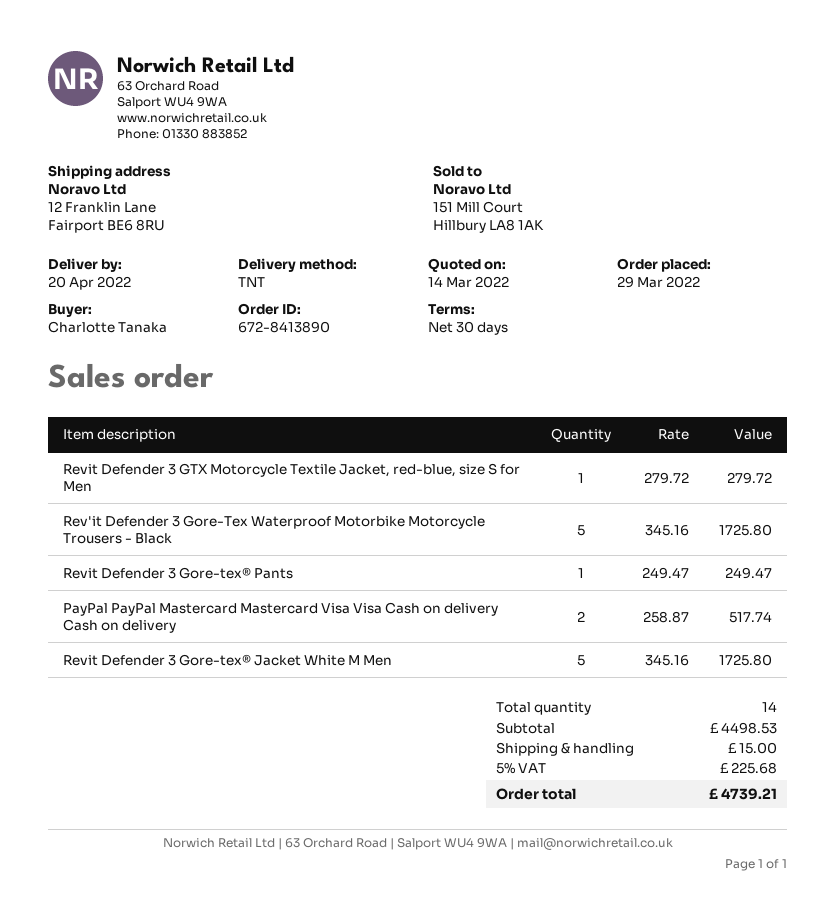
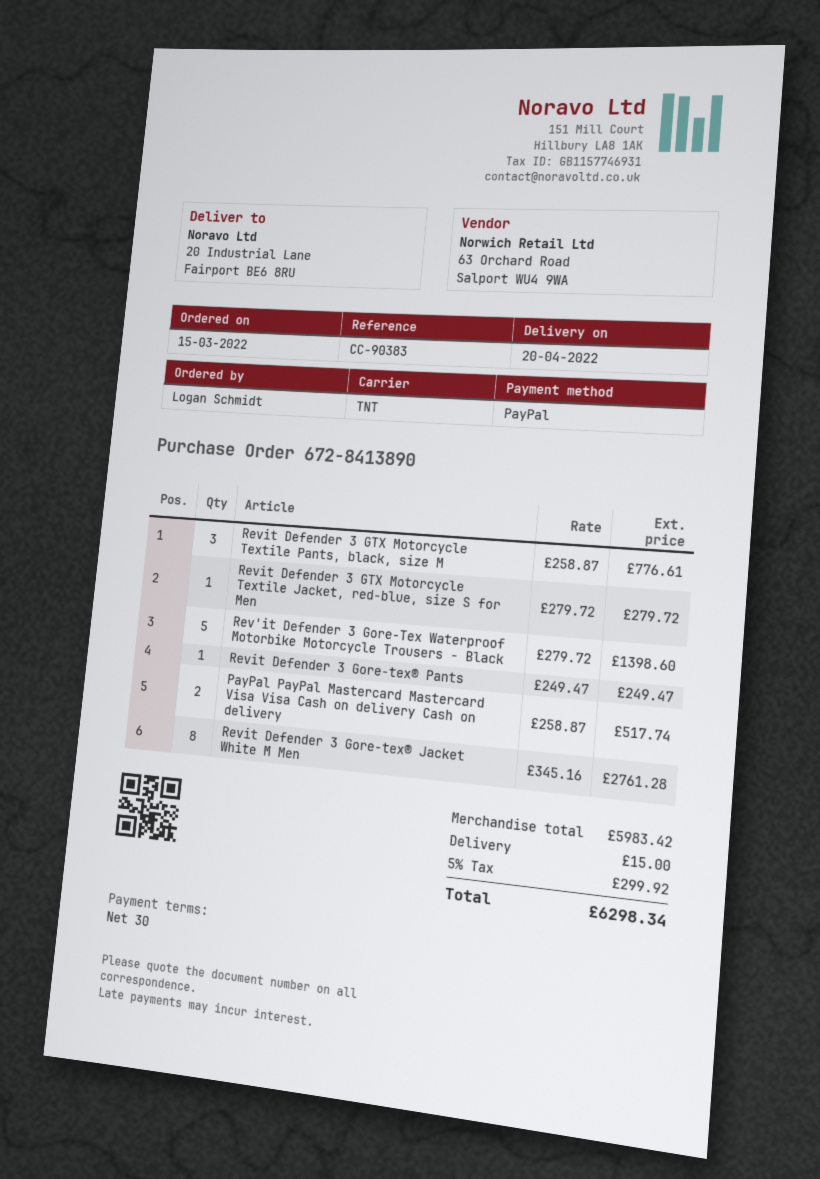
order date: 2022-03-29 -> 2022-03-15
ordered by: Charlotte Tanaka -> Logan Schmidt
ship to: 12 Franklin Lane, Fairport BE6 8RU -> 20 Industrial Lane, Fairport BE6 8RU
Rev'it Defender 3 Gore-Tex Waterproof Motorbike Motorcycle Trousers - Black: 5 x 345.16 = 1725.80 -> 5 x 279.72 = 1398.60
Revit Defender 3 Gore-tex® Jacket White M Men: 5 x 345.16 = 1725.80 -> 8 x 345.16 = 2761.28
Revit Defender 3 GTX Motorcycle Textile Pants, black, size M: none -> 3 x 258.87 = 776.61
subtotal: 4498.53 -> 5983.42
tax: 5% = 225.68 -> 5% = 299.92
total: 4739.21 -> 6298.34

